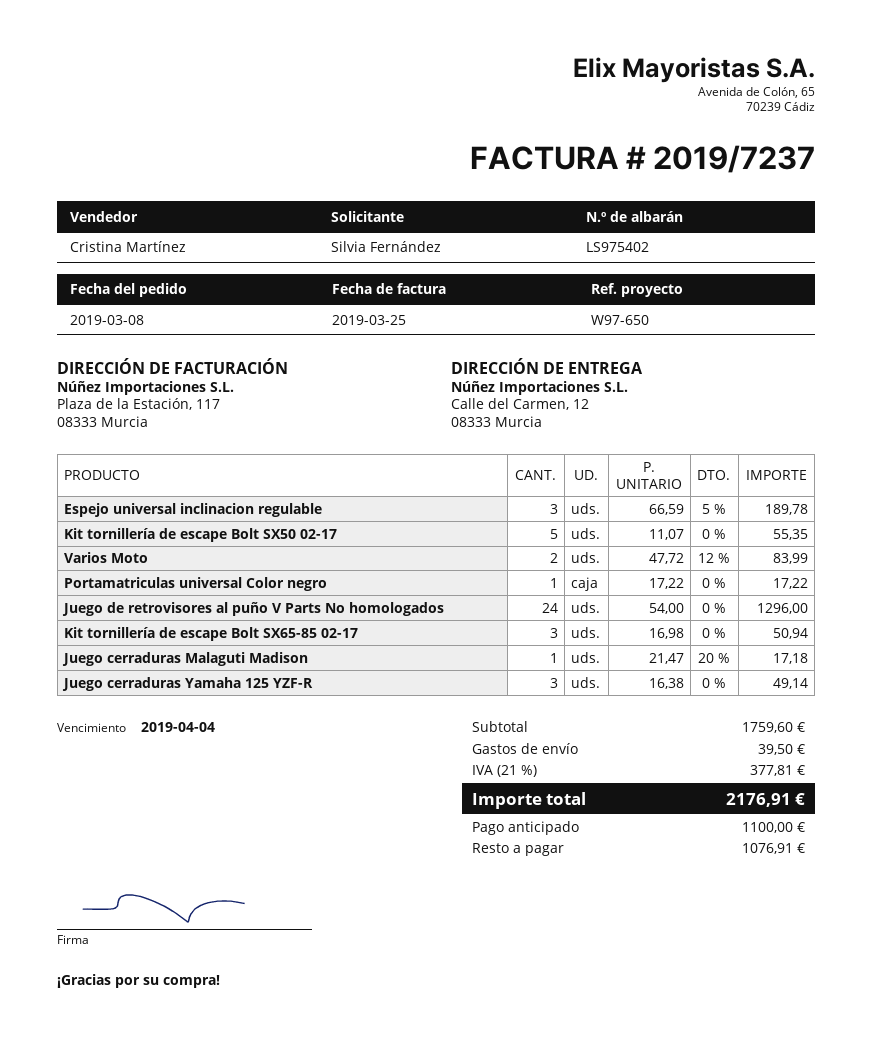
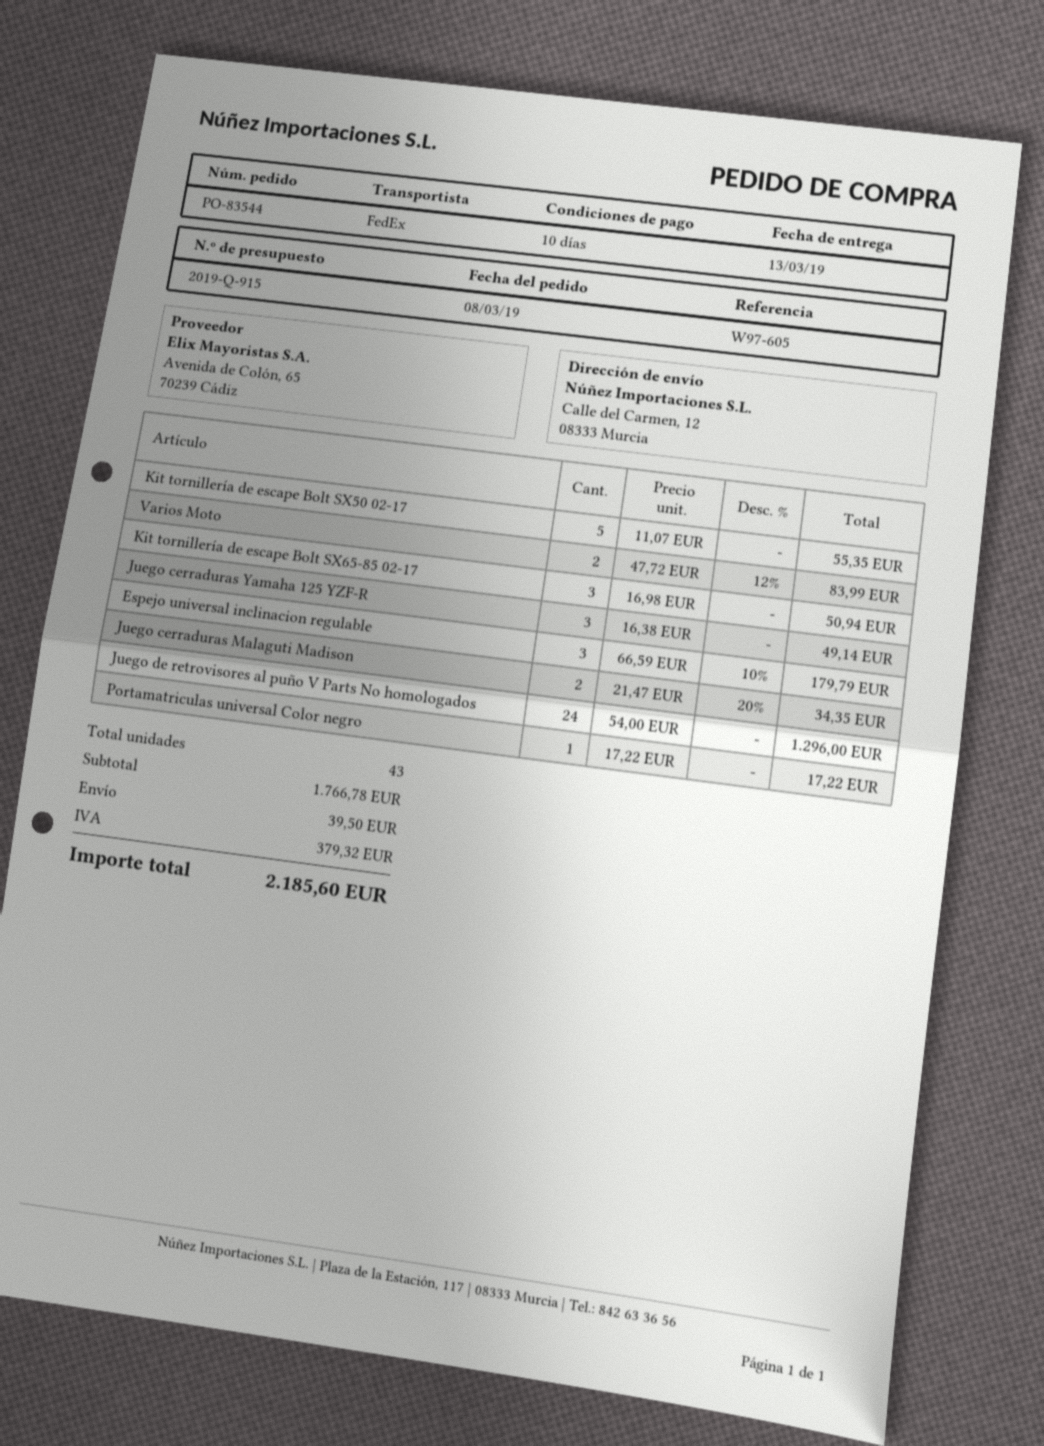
reference: W97-650 -> W97-605
Espejo universal inclinacion regulable: 3 x 66.59 - 5% = 189.78 -> 3 x 66.59 - 10% = 179.79
Juego cerraduras Malaguti Madison: 1 x 21.47 - 20% = 17.18 -> 2 x 21.47 - 20% = 34.35
subtotal: 1759.60 -> 1766.78
tax: 377.81 -> 379.32
total: 2176.91 -> 2185.60

